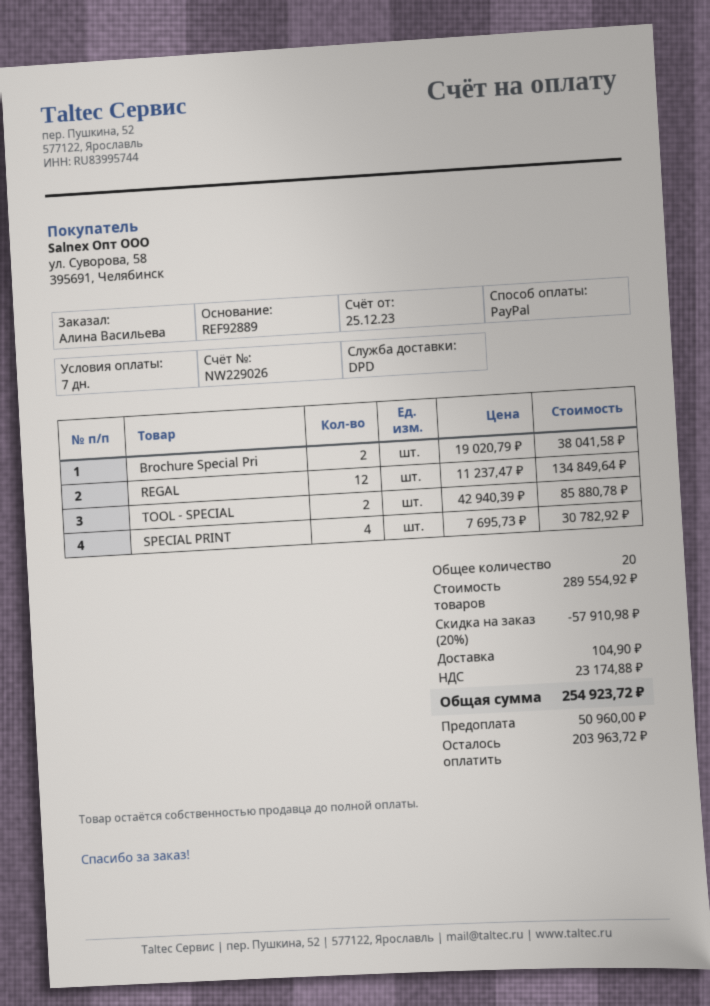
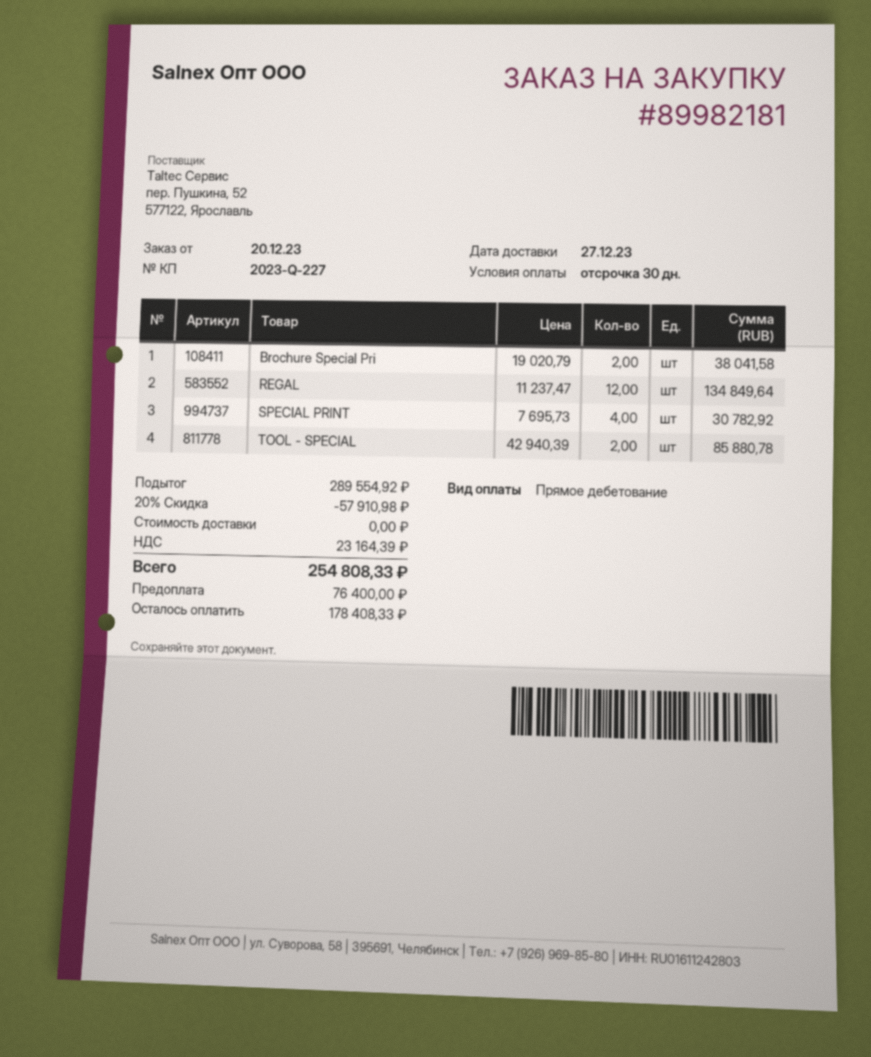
payment terms: 7 days -> 30 days
payment method: PayPal -> direct debit
shipping: 104.90 -> 0.00
tax: 23174.88 -> 23164.39
total: 254923.72 -> 254808.33
deposit: 50960.00 -> 76400.00
balance: 203963.72 -> 178408.33

